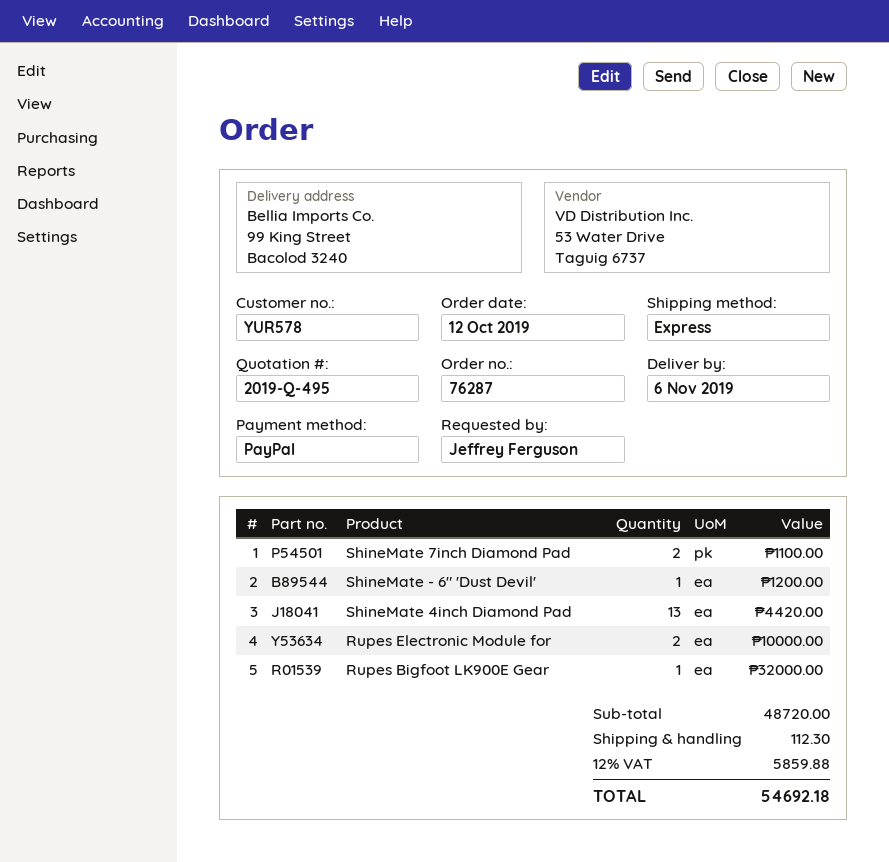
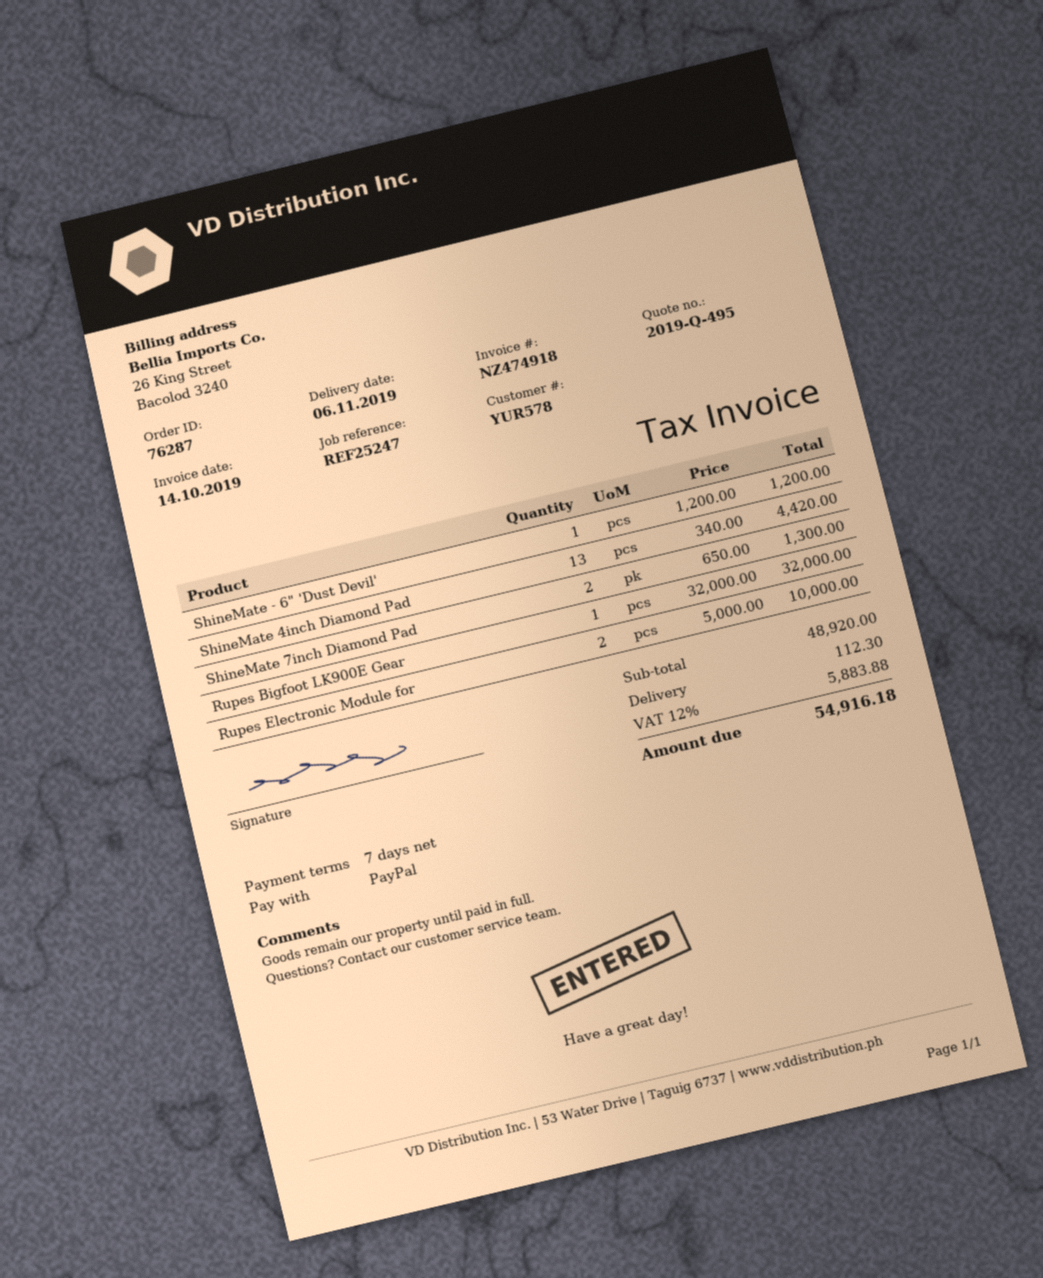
ShineMate 7inch Diamond Pad: 2 for 1100.00 -> 2 for 1300.00
subtotal: 48720.00 -> 48920.00
tax: 12% = 5859.88 -> 12% = 5883.88
total: 54692.18 -> 54916.18

